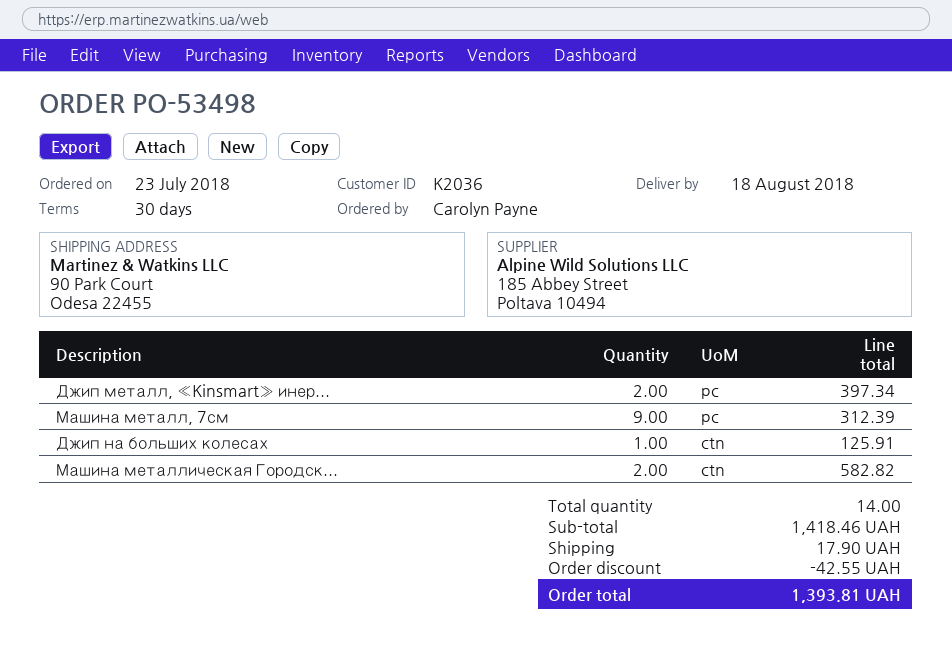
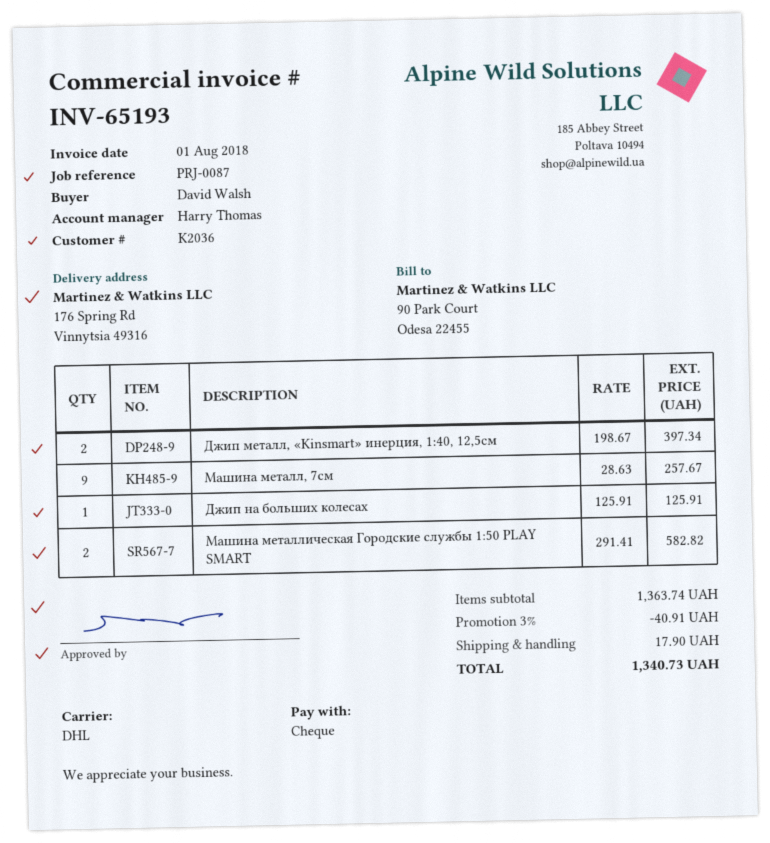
ordered by: Carolyn Payne -> David Walsh
ship to: 90 Park Court, Odesa 22455 -> 176 Spring Rd, Vinnytsia 49316
Машина металл, 7см: 9 for 312.39 -> 9 for 257.67
subtotal: 1418.46 -> 1363.74
discount: 42.55 -> 40.91
total: 1393.81 -> 1340.73

